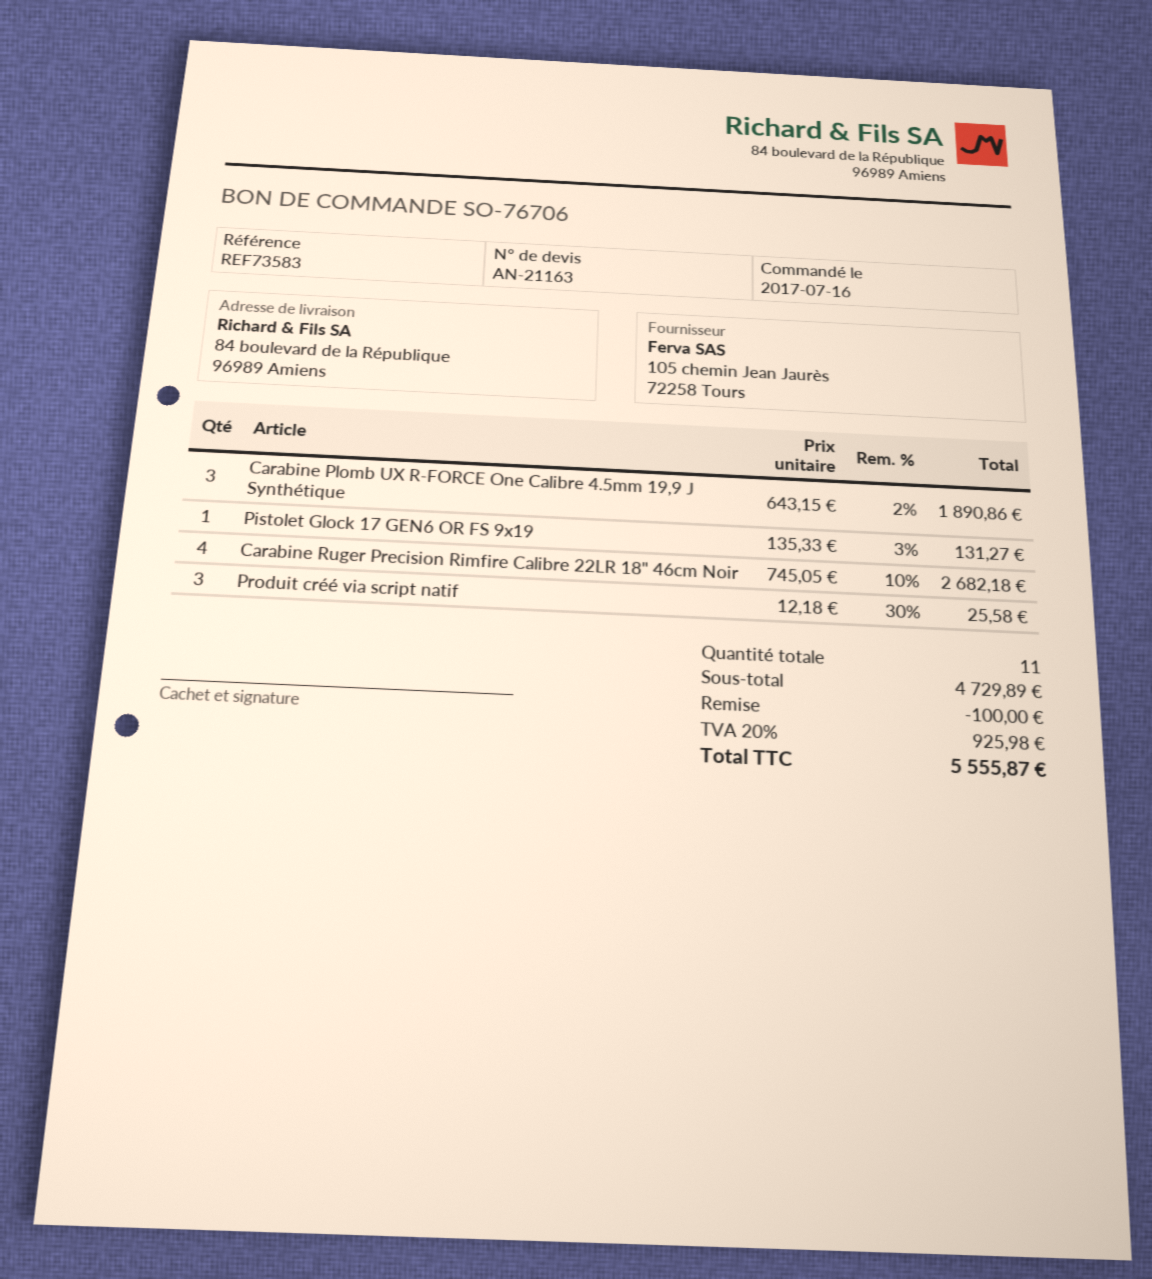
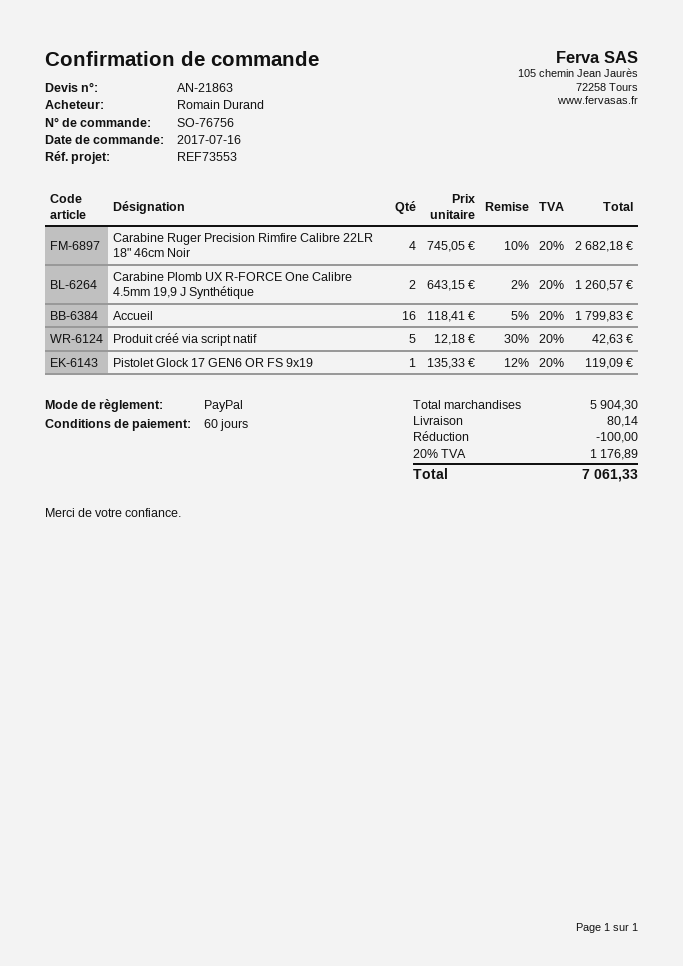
quote number: AN-21163 -> AN-21863
order number: SO-76706 -> SO-76756
reference: REF73583 -> REF73553
Carabine Plomb UX R-FORCE One Calibre 4.5mm 19,9 J Synthétique: 3 x 643.15 - 2% = 1890.86 -> 2 x 643.15 - 2% = 1260.57
Pistolet Glock 17 GEN6 OR FS 9x19: 1 x 135.33 - 3% = 131.27 -> 1 x 135.33 - 12% = 119.09
Produit créé via script natif: 3 x 12.18 - 30% = 25.58 -> 5 x 12.18 - 30% = 42.63
Accueil: none -> 16 x 118.41 - 5% = 1799.83
subtotal: 4729.89 -> 5904.30
shipping: none -> 80.14
tax: 20% = 925.98 -> 20% = 1176.89
total: 5555.87 -> 7061.33

